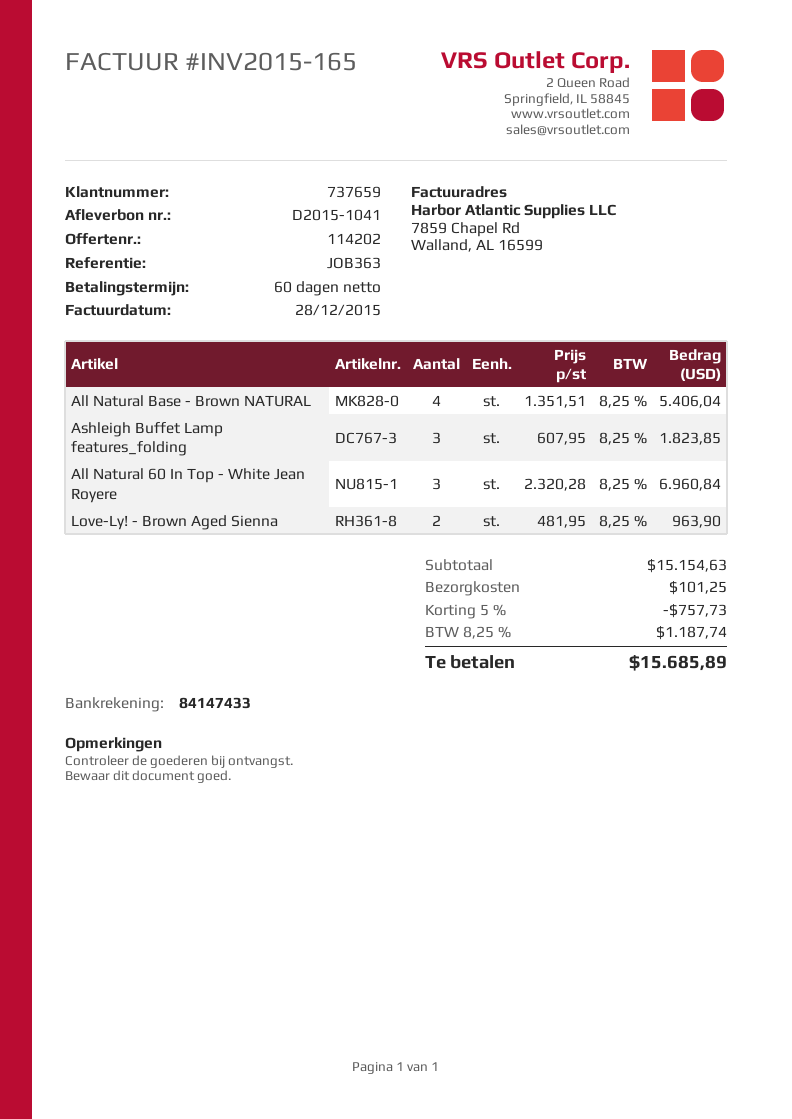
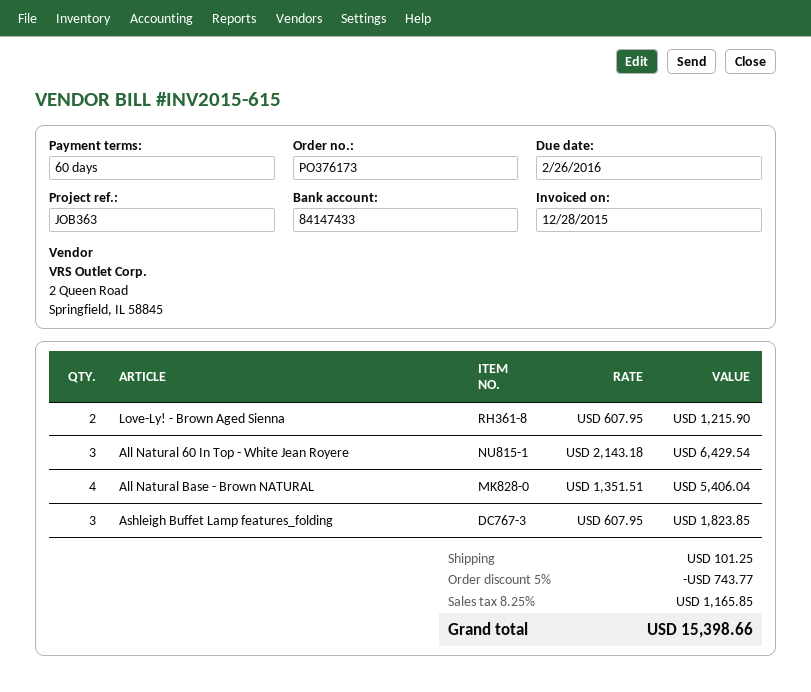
invoice number: INV2015-165 -> INV2015-615
All Natural 60 In Top - White Jean Royere: 3 x 2320.28 = 6960.84 -> 3 x 2143.18 = 6429.54
Love-Ly! - Brown Aged Sienna: 2 x 481.95 = 963.90 -> 2 x 607.95 = 1215.90
discount: 5% = 757.73 -> 5% = 743.77
tax: 8.25% = 1187.74 -> 8.25% = 1165.85
total: 15685.89 -> 15398.66

